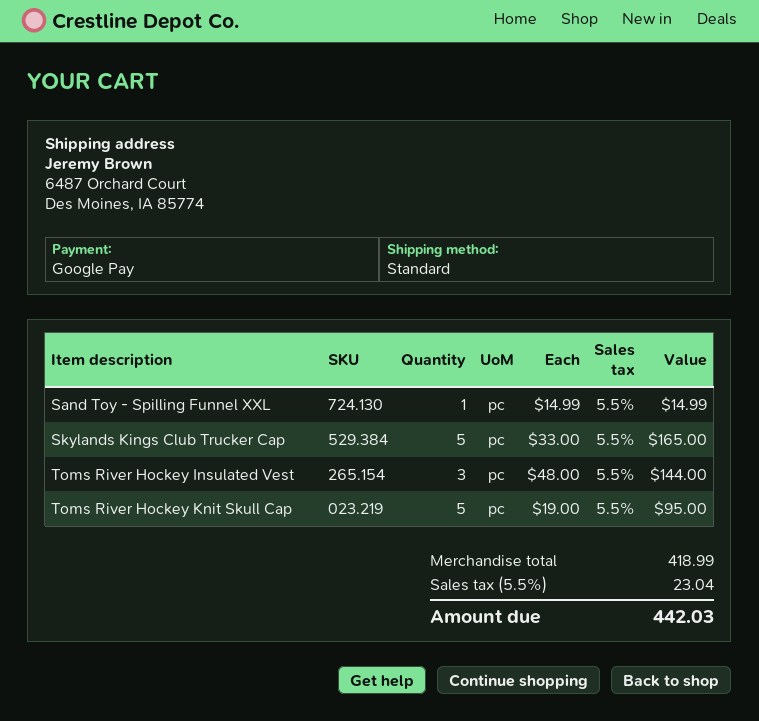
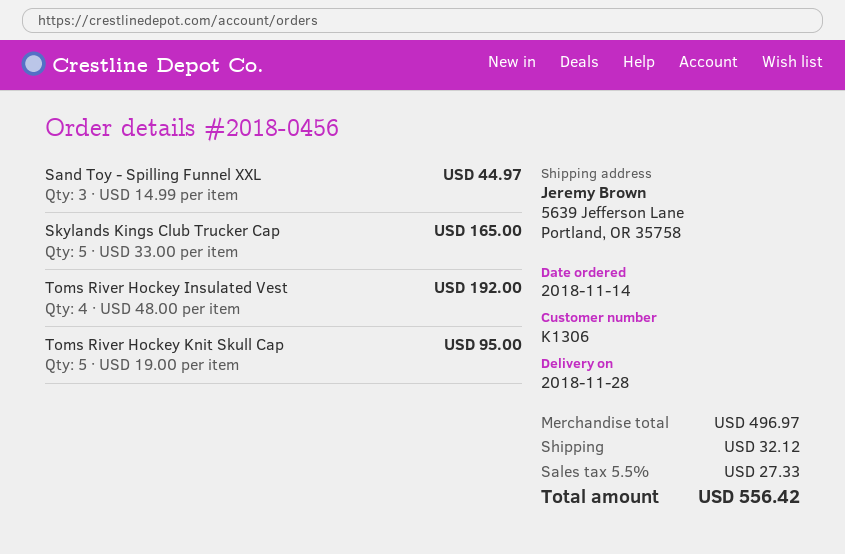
ship to: 6487 Orchard Court, Des Moines, IA 85774 -> 5639 Jefferson Lane, Portland, OR 35758
Sand Toy - Spilling Funnel XXL: 1 x 14.99 = 14.99 -> 3 x 14.99 = 44.97
Toms River Hockey Insulated Vest: 3 x 48.00 = 144.00 -> 4 x 48.00 = 192.00
subtotal: 418.99 -> 496.97
shipping: none -> 32.12
tax: 5.5% = 23.04 -> 5.5% = 27.33
total: 442.03 -> 556.42

